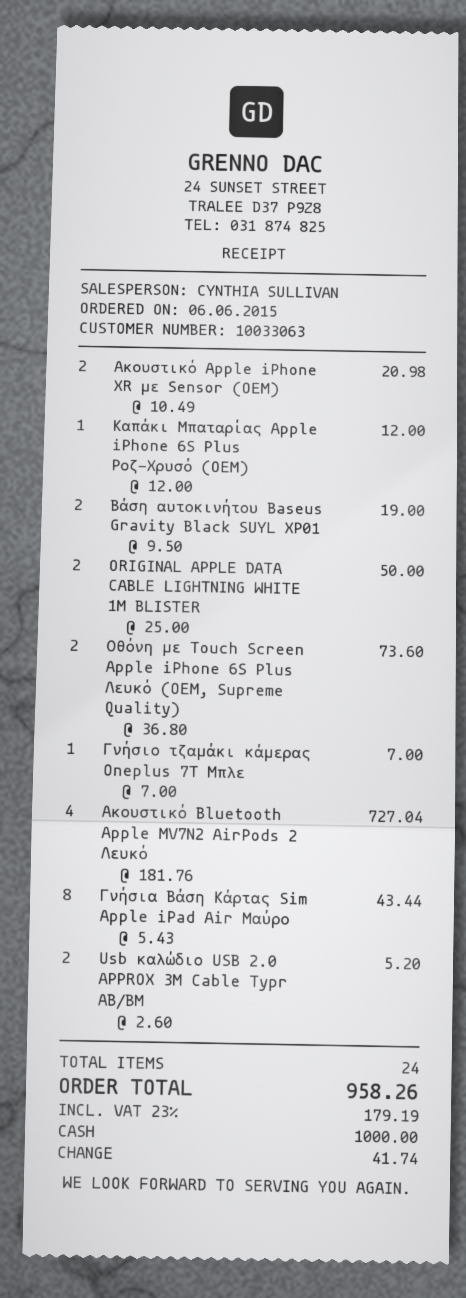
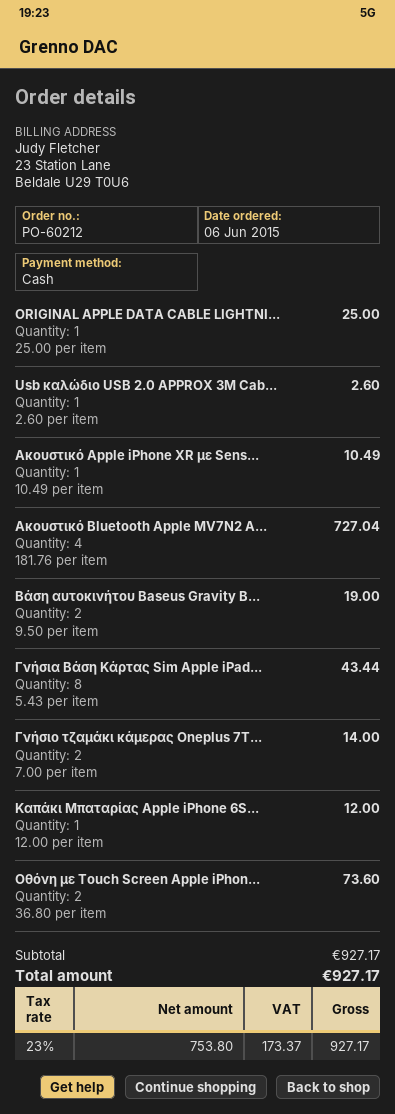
Ακουστικό Apple iPhone XR με Sensor (OEM): 2 x 10.49 = 20.98 -> 1 x 10.49 = 10.49
ORIGINAL APPLE DATA CABLE LIGHTNING WHITE 1M BLISTER: 2 x 25.00 = 50.00 -> 1 x 25.00 = 25.00
Γνήσιο τζαμάκι κάμερας Oneplus 7T Μπλε: 1 x 7.00 = 7.00 -> 2 x 7.00 = 14.00
Usb καλώδιο USB 2.0 APPROX 3M Cable Typr AB/BM: 2 x 2.60 = 5.20 -> 1 x 2.60 = 2.60
tax: 23% = 179.19 -> 23% = 173.37
total: 958.26 -> 927.17

